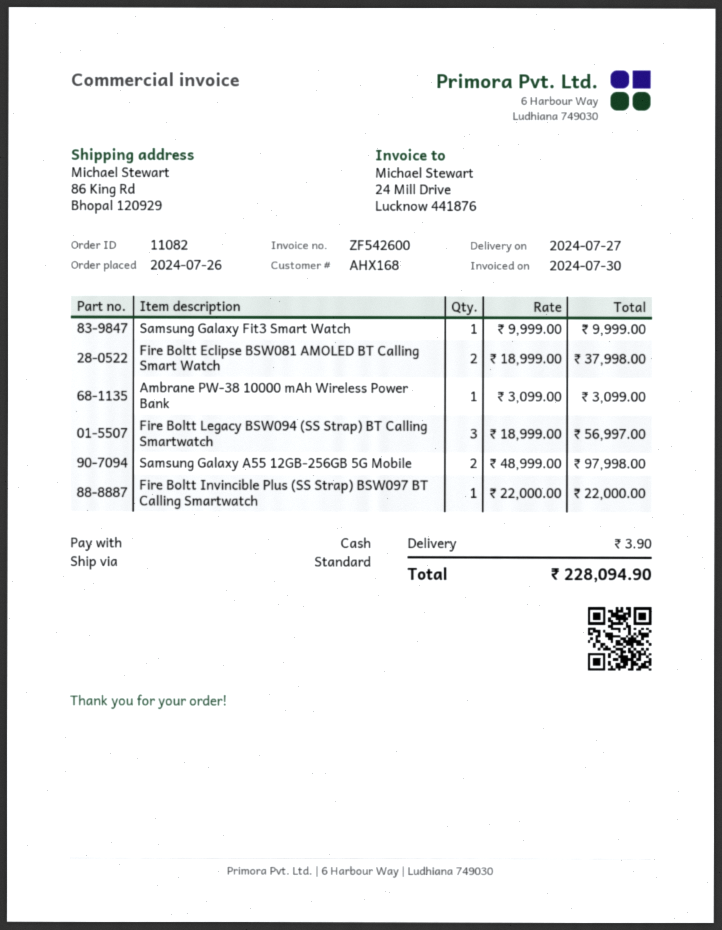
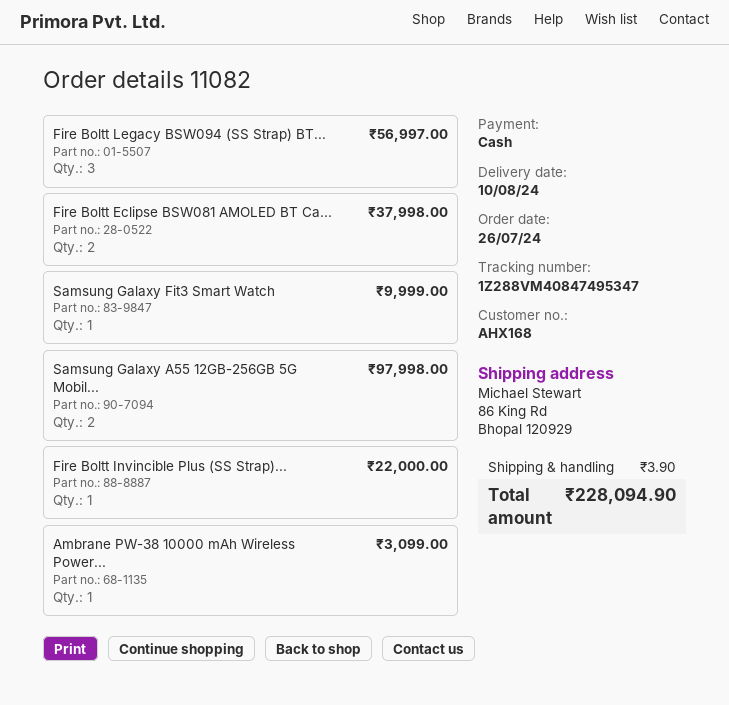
delivery date: 2024-07-27 -> 2024-08-10

